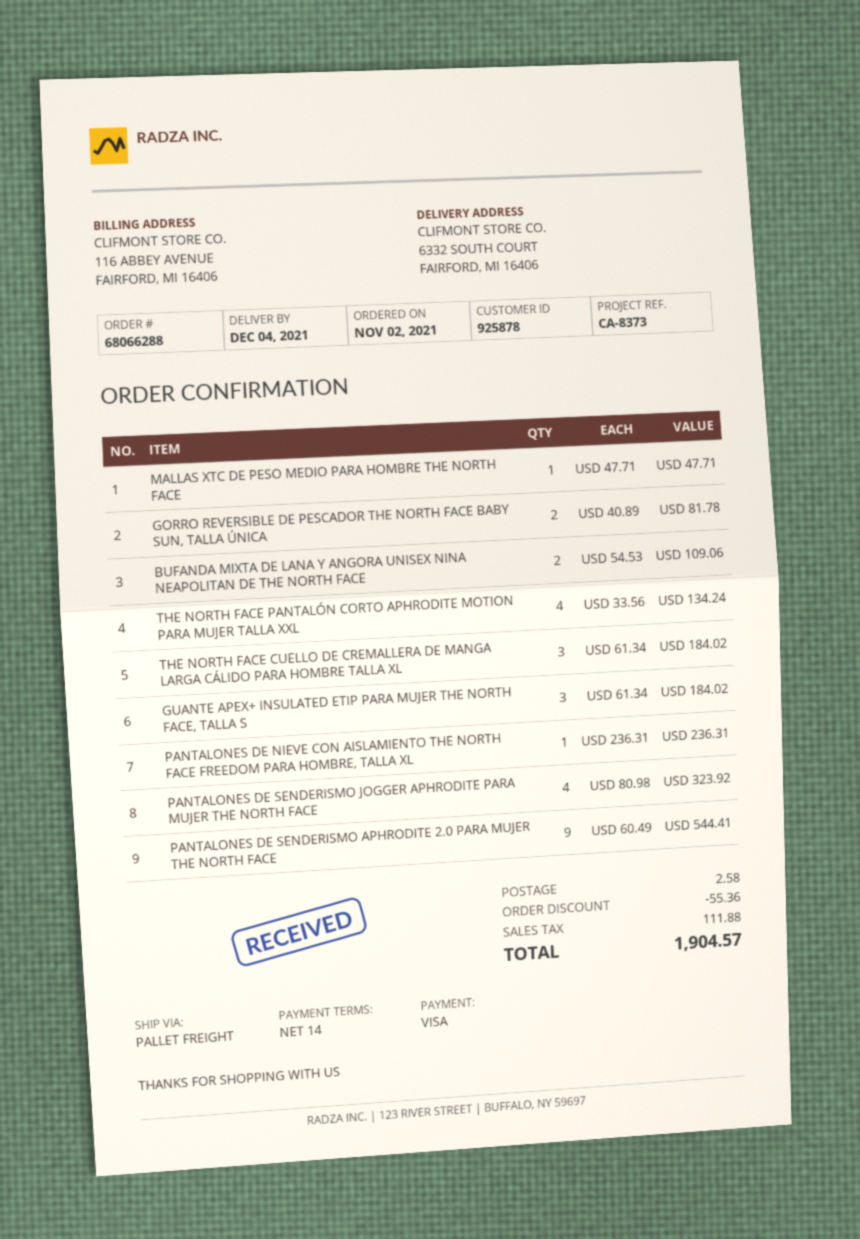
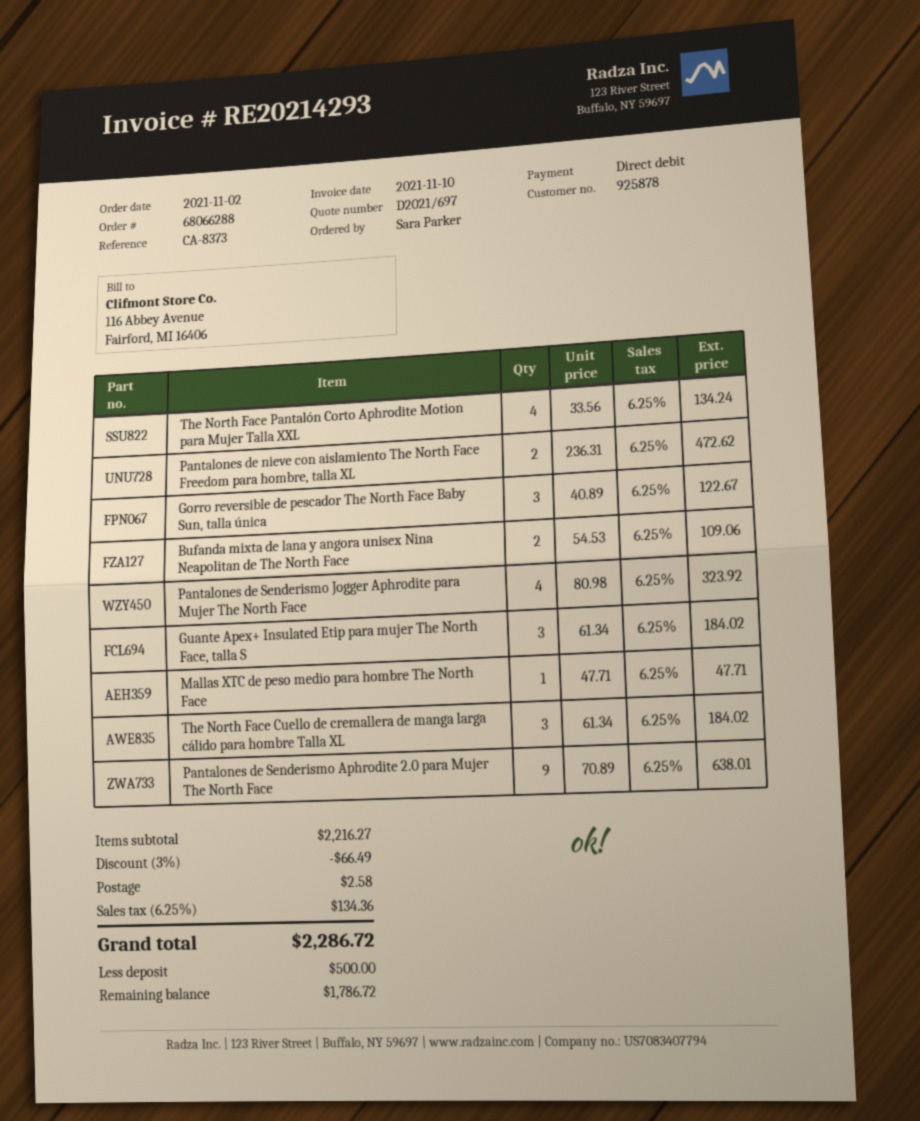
payment method: Visa -> direct debit
GORRO REVERSIBLE DE PESCADOR THE NORTH FACE BABY SUN, TALLA ÚNICA: 2 x 40.89 = 81.78 -> 3 x 40.89 = 122.67
PANTALONES DE NIEVE CON AISLAMIENTO THE NORTH FACE FREEDOM PARA HOMBRE, TALLA XL: 1 x 236.31 = 236.31 -> 2 x 236.31 = 472.62
PANTALONES DE SENDERISMO APHRODITE 2.0 PARA MUJER THE NORTH FACE: 9 x 60.49 = 544.41 -> 9 x 70.89 = 638.01
discount: 55.36 -> 66.49
tax: 111.88 -> 134.36
total: 1904.57 -> 2286.72

